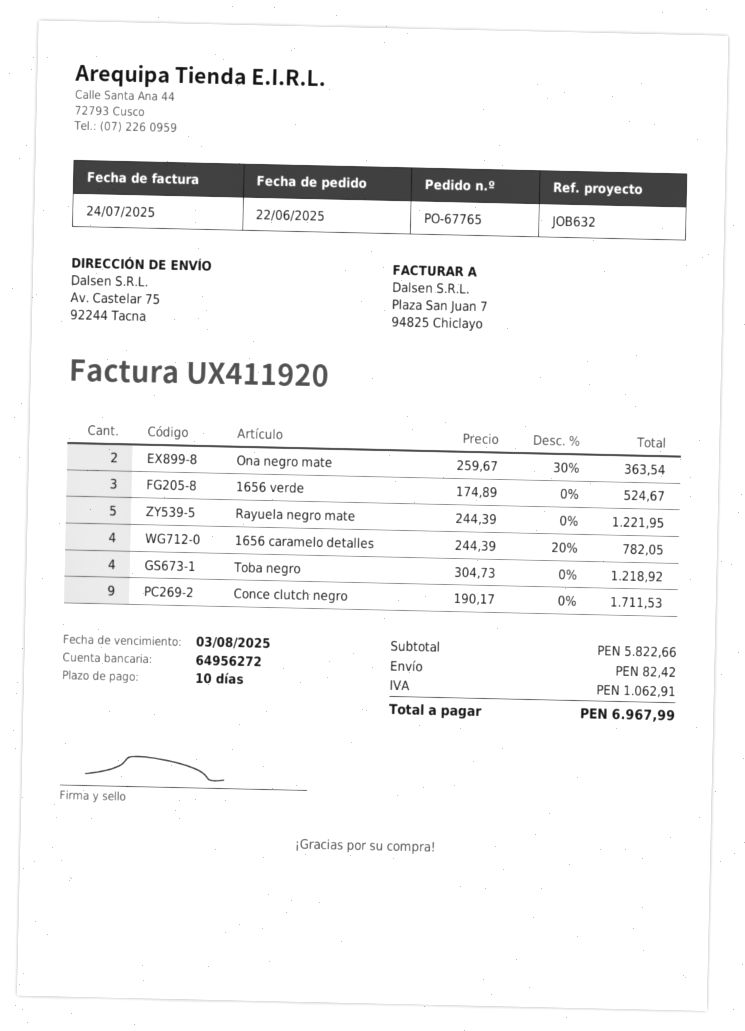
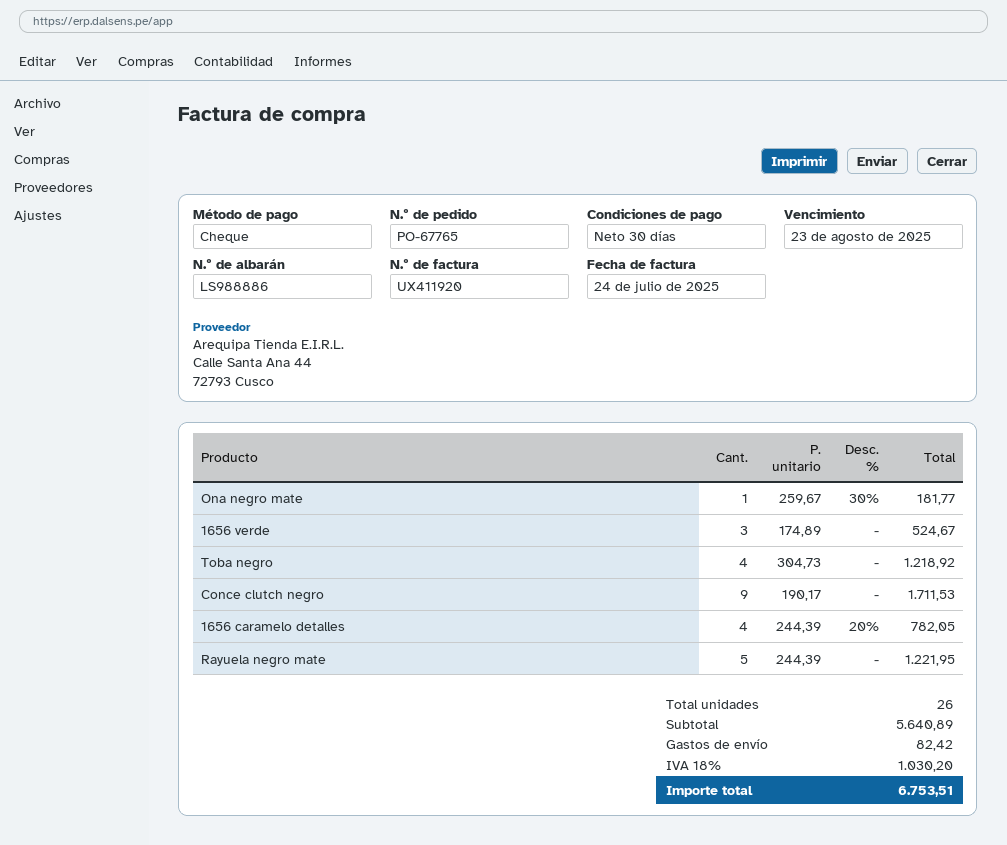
payment terms: 10 days -> 30 days
due date: 2025-08-03 -> 2025-08-23
Ona negro mate: 2 x 259.67 - 30% = 363.54 -> 1 x 259.67 - 30% = 181.77
subtotal: 5822.66 -> 5640.89
tax: 1062.91 -> 1030.20
total: 6967.99 -> 6753.51

